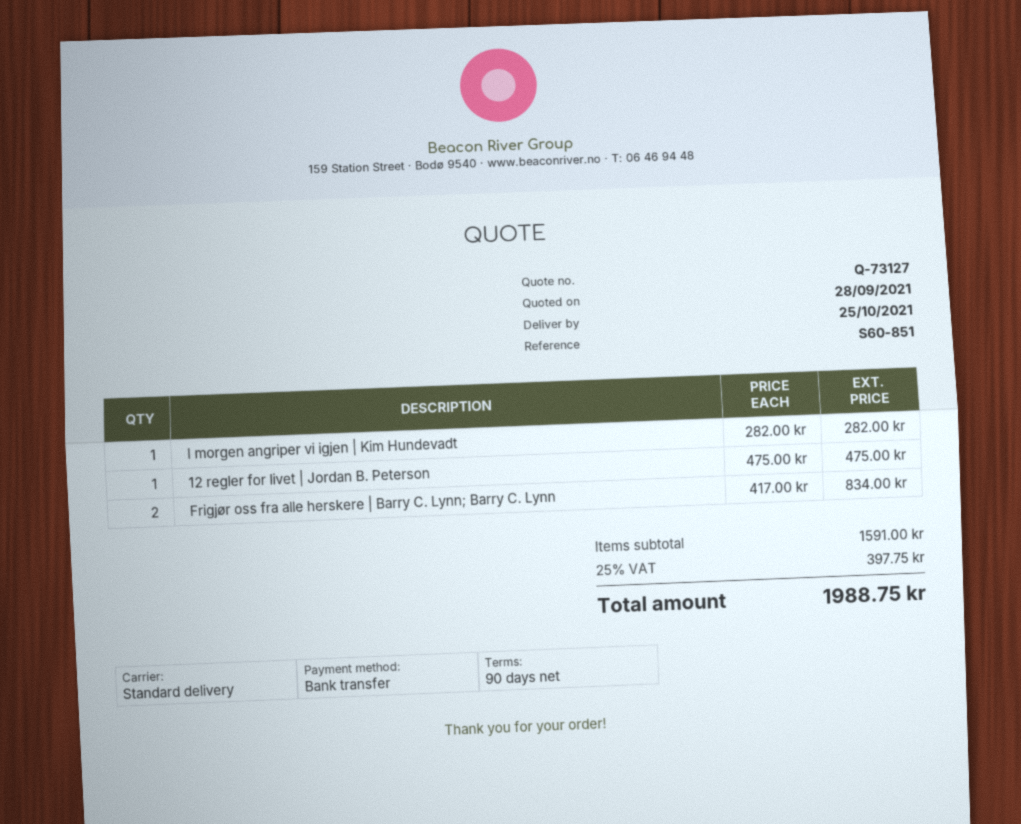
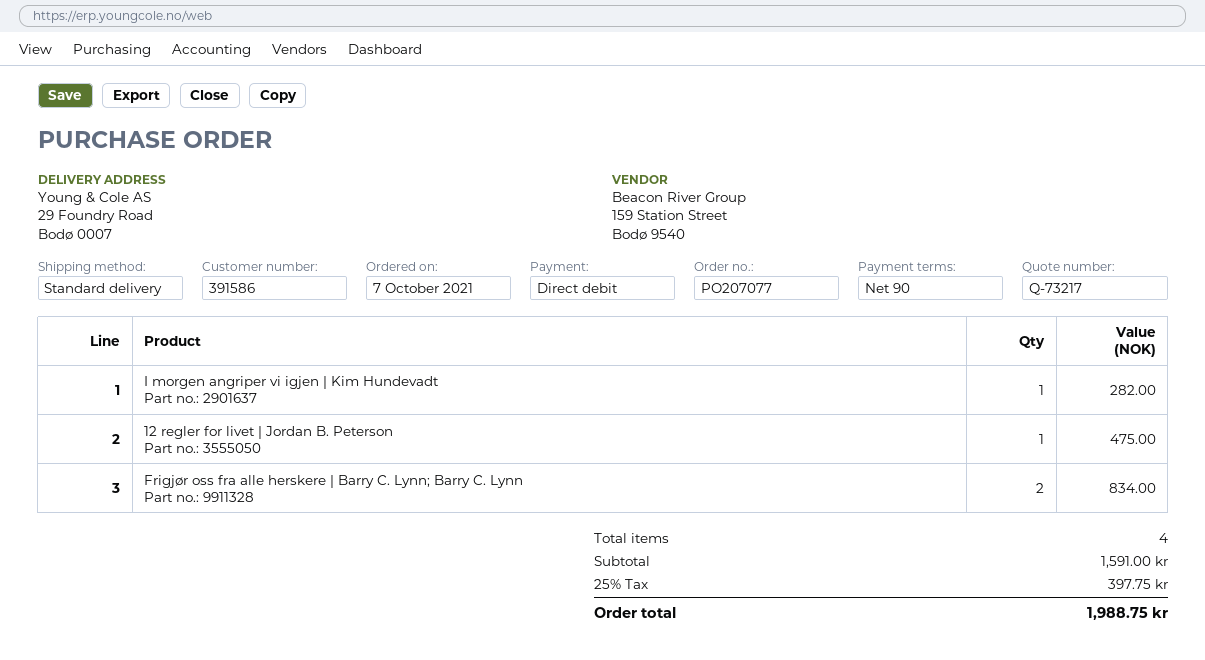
quote number: Q-73127 -> Q-73217
payment method: bank transfer -> direct debit

